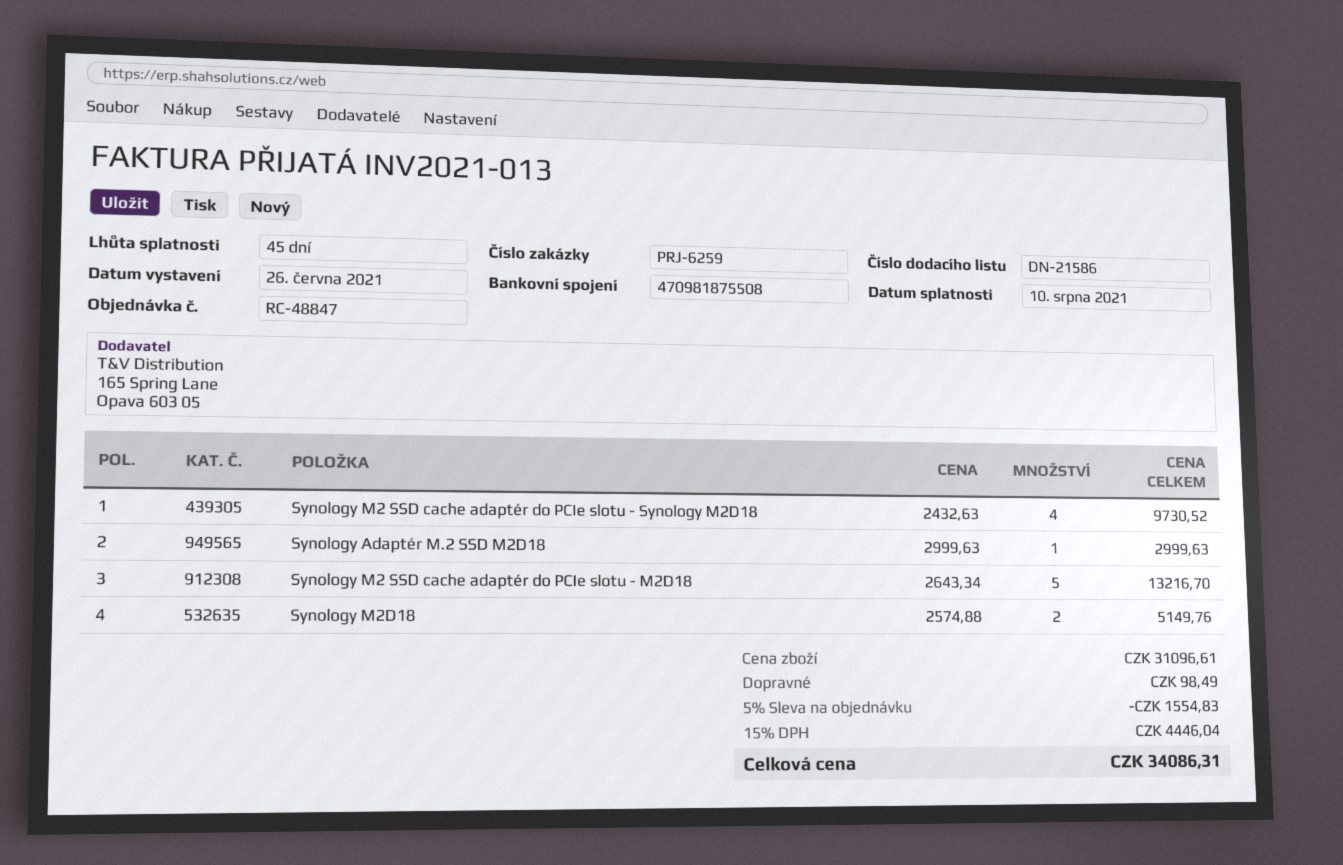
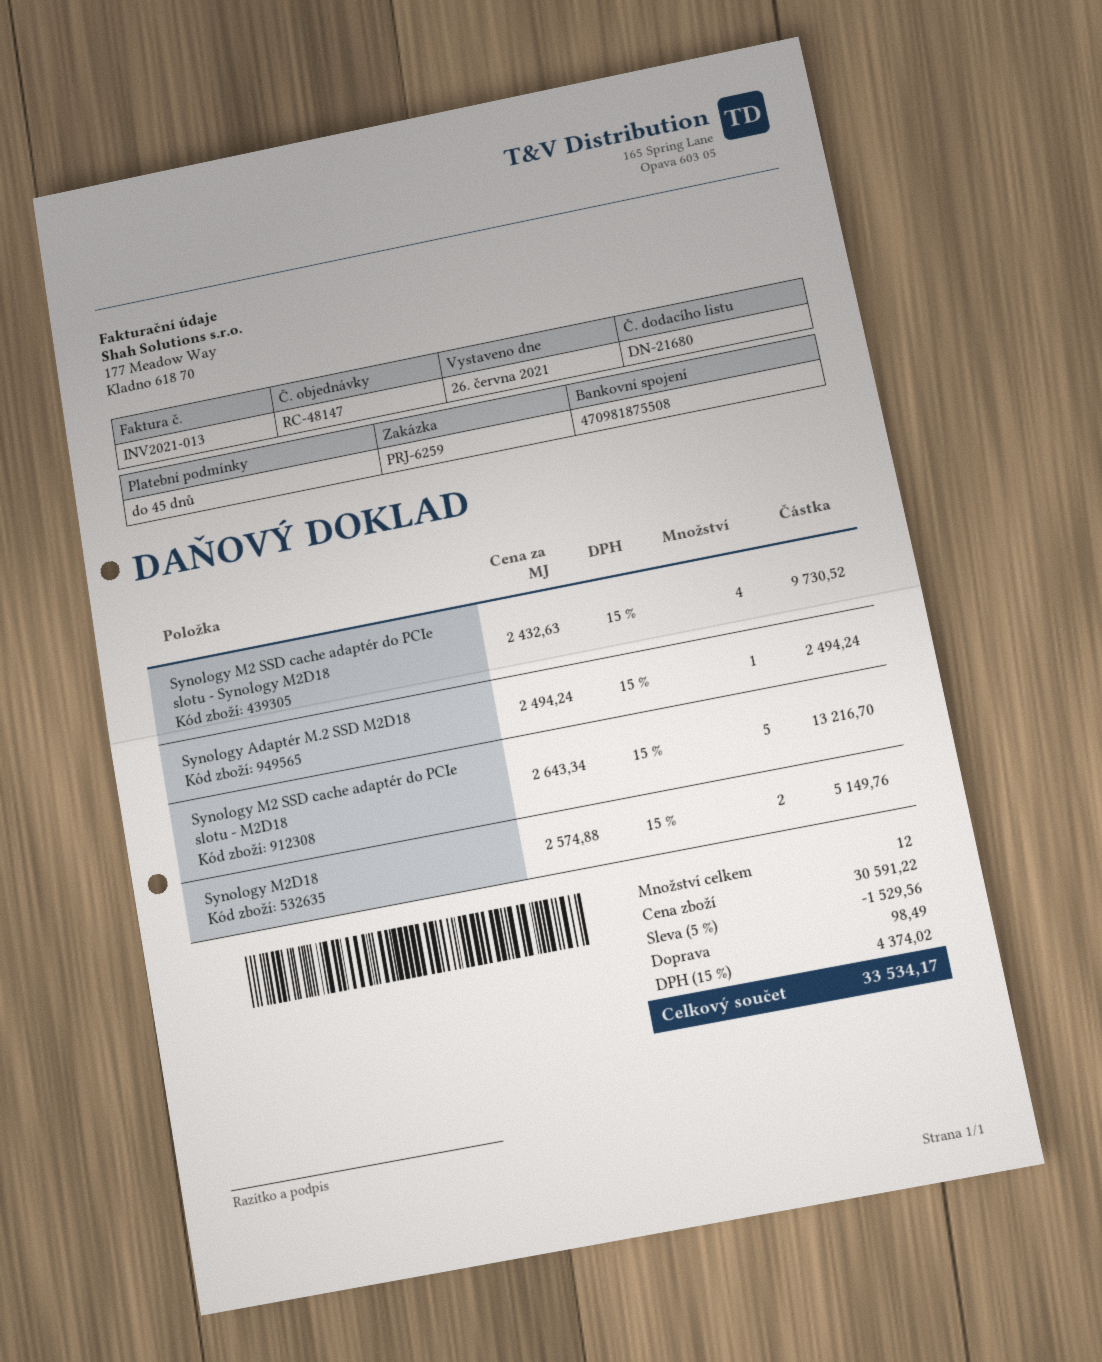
order number: RC-48847 -> RC-48147
delivery note number: DN-21586 -> DN-21680
Synology Adaptér M.2 SSD M2D18: 1 x 2999.63 = 2999.63 -> 1 x 2494.24 = 2494.24
subtotal: 31096.61 -> 30591.22
discount: 5% = 1554.83 -> 5% = 1529.56
tax: 15% = 4446.04 -> 15% = 4374.02
total: 34086.31 -> 33534.17

